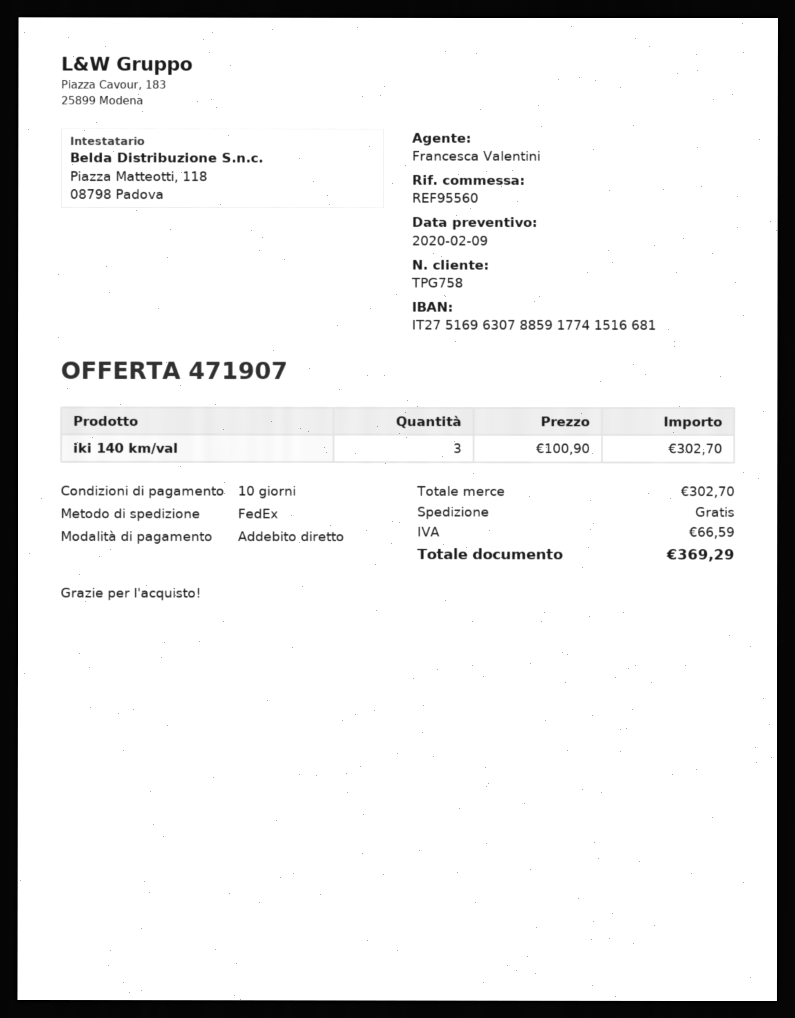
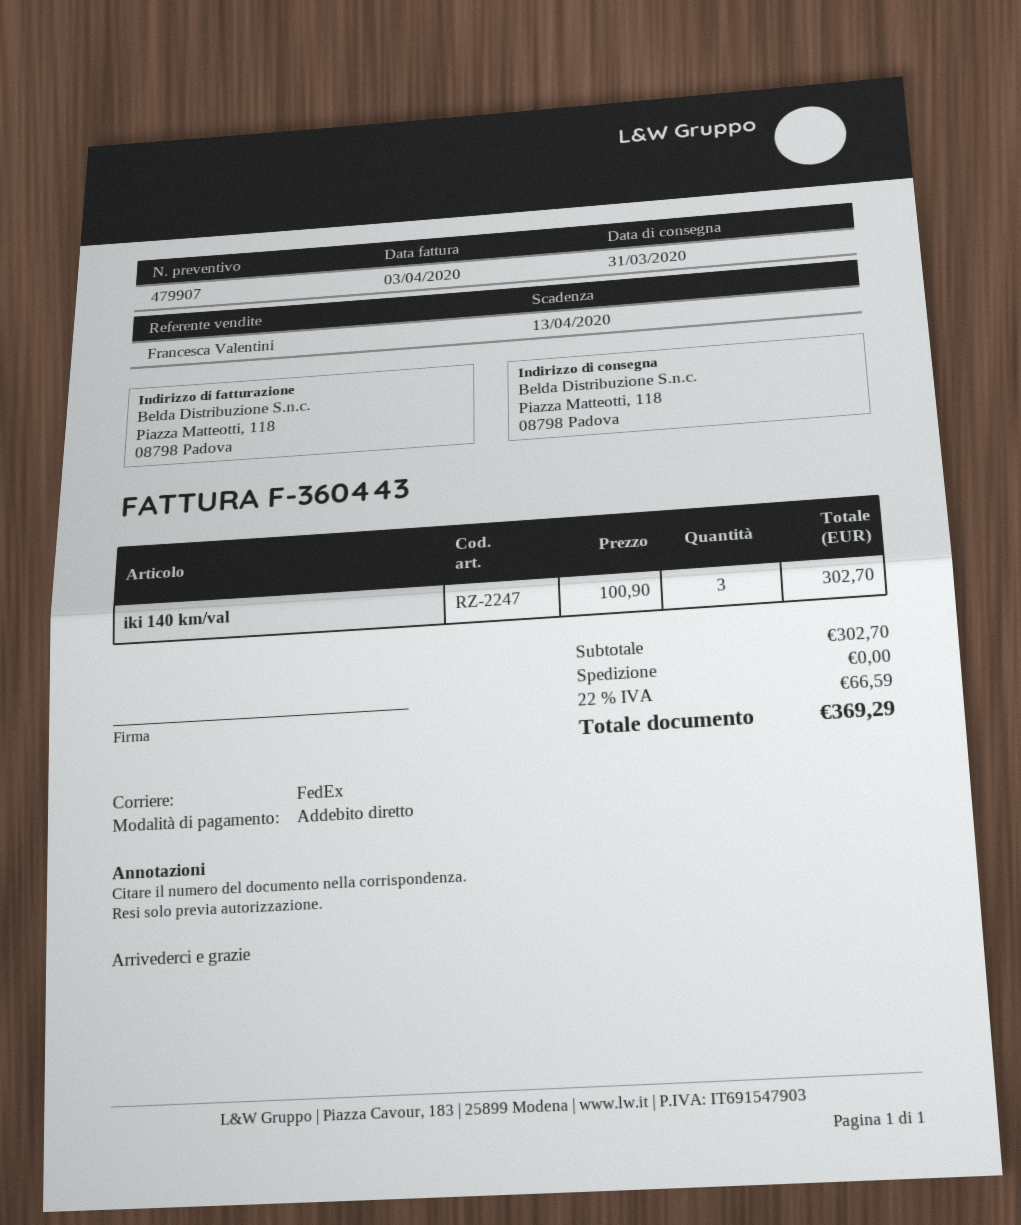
quote number: 471907 -> 479907

